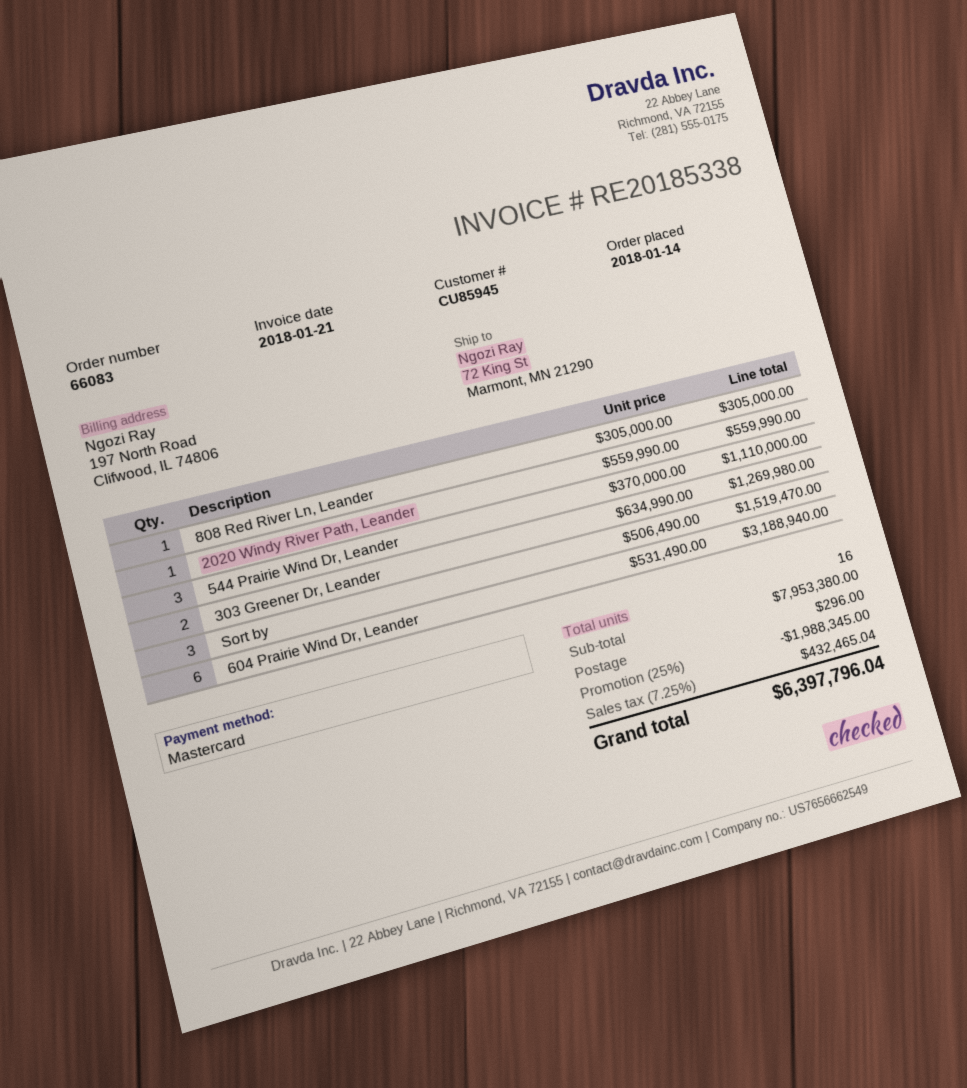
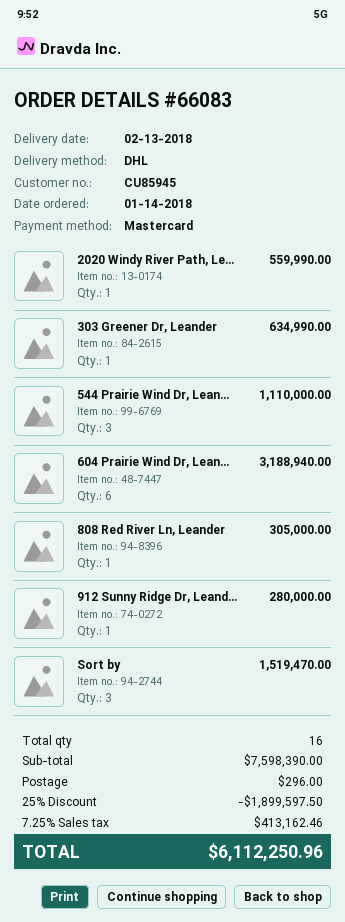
303 Greener Dr, Leander: 2 for 1269980.00 -> 1 for 634990.00
912 Sunny Ridge Dr, Leand...: none -> 1 for 280000.00
subtotal: 7953380.00 -> 7598390.00
discount: 25% = 1988345.00 -> 25% = 1899597.50
tax: 7.25% = 432465.04 -> 7.25% = 413162.46
total: 6397796.04 -> 6112250.96

